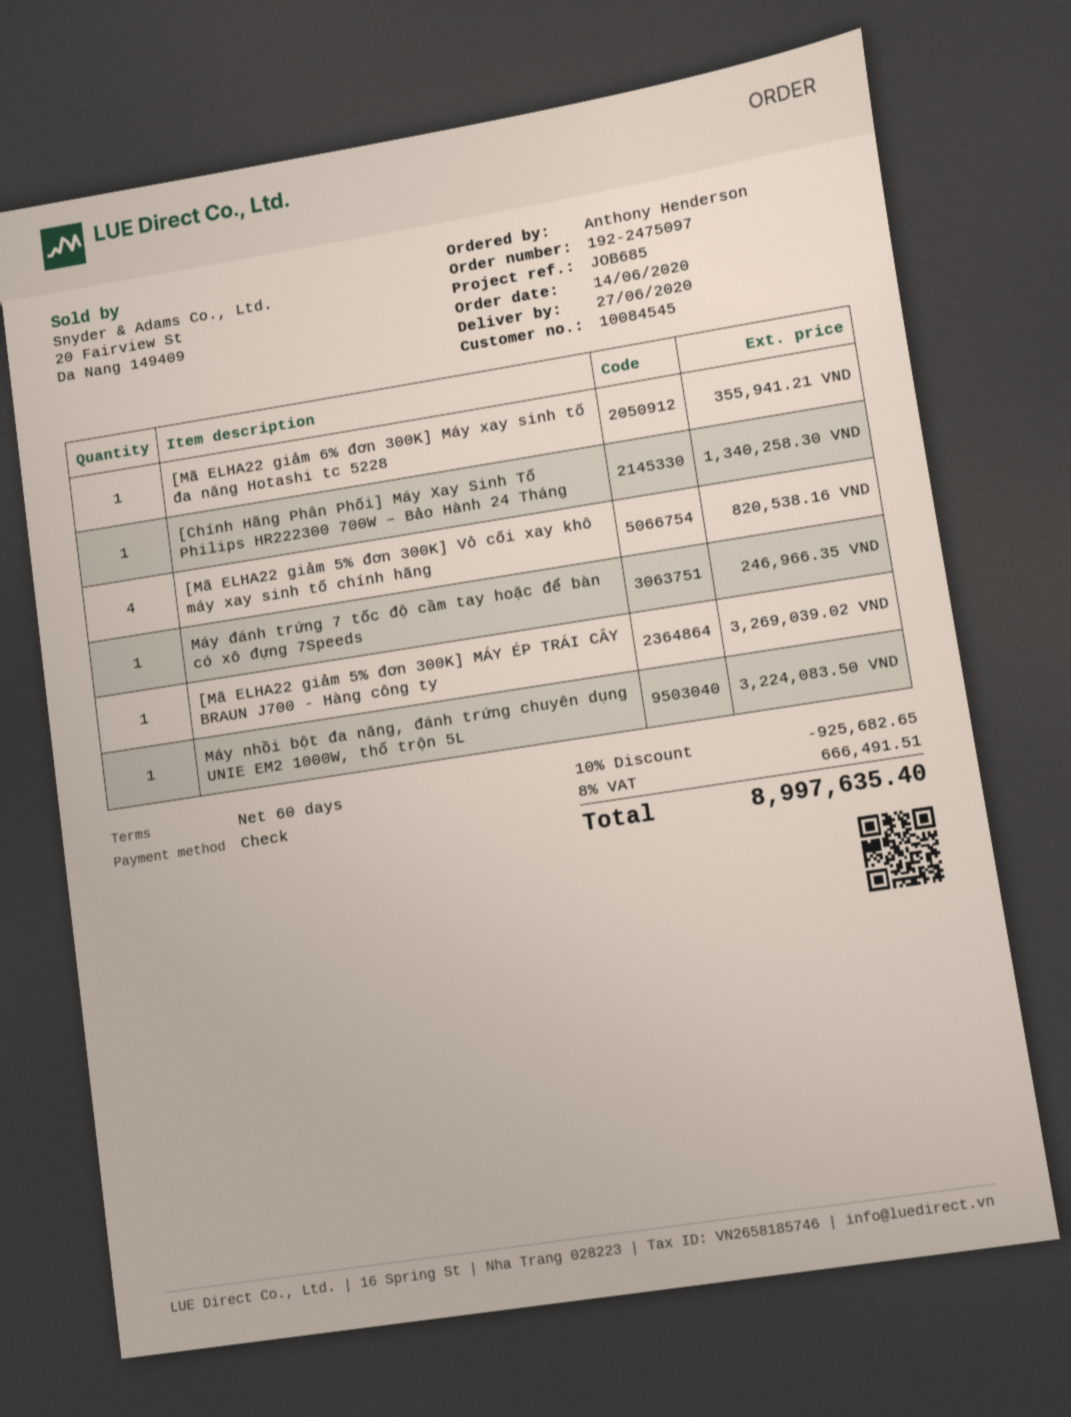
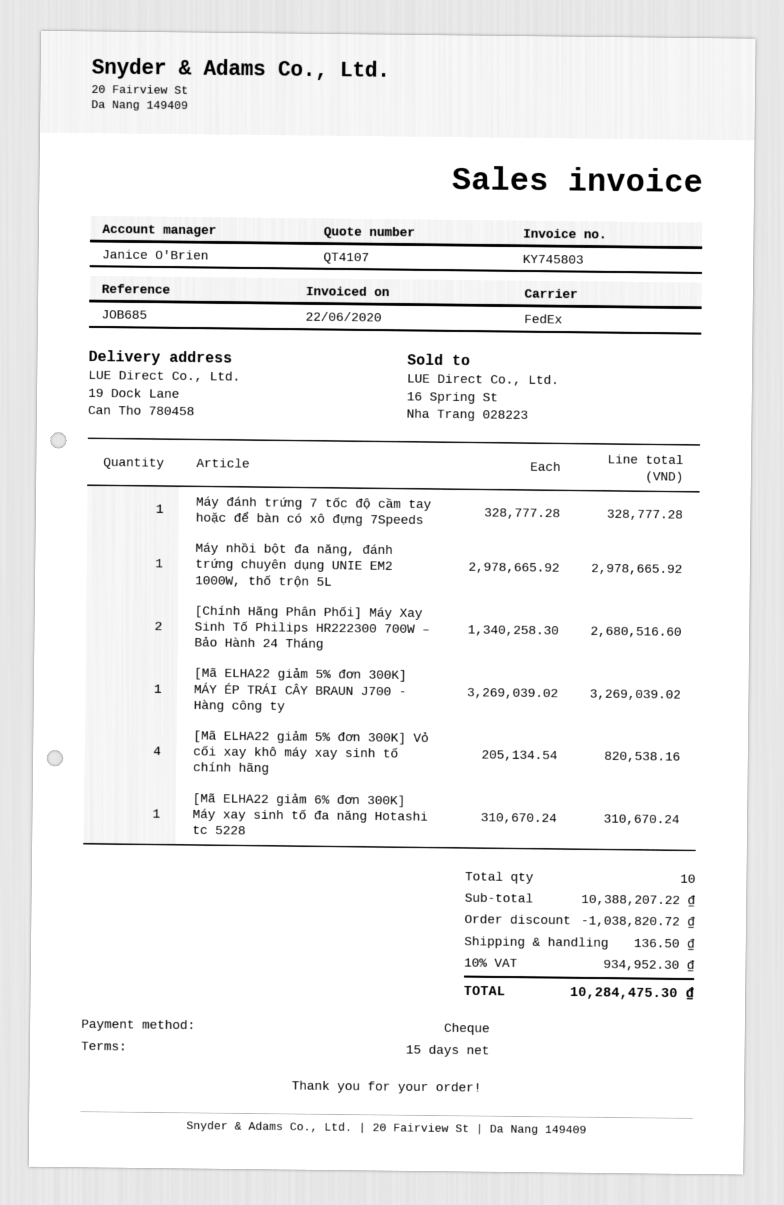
payment terms: 60 days -> 15 days
[Mã ELHA22 giảm 6% đơn 300K] Máy xay sinh tố đa năng Hotashi tc 5228: 1 for 355941.21 -> 1 for 310670.24
[Chính Hãng Phân Phối] Máy Xay Sinh Tố Philips HR222300 700W – Bảo Hành 24 Tháng: 1 for 1340258.30 -> 2 for 2680516.60
Máy đánh trứng 7 tốc độ cầm tay hoặc để bàn có xô đựng 7Speeds: 1 for 246966.35 -> 1 for 328777.28
Máy nhồi bột đa năng, đánh trứng chuyên dụng UNIE EM2 1000W, thố trộn 5L: 1 for 3224083.50 -> 1 for 2978665.92
discount: 925682.65 -> 1038820.72
shipping: none -> 136.50
tax: 8% = 666491.51 -> 10% = 934952.30
total: 8997635.40 -> 10284475.30

